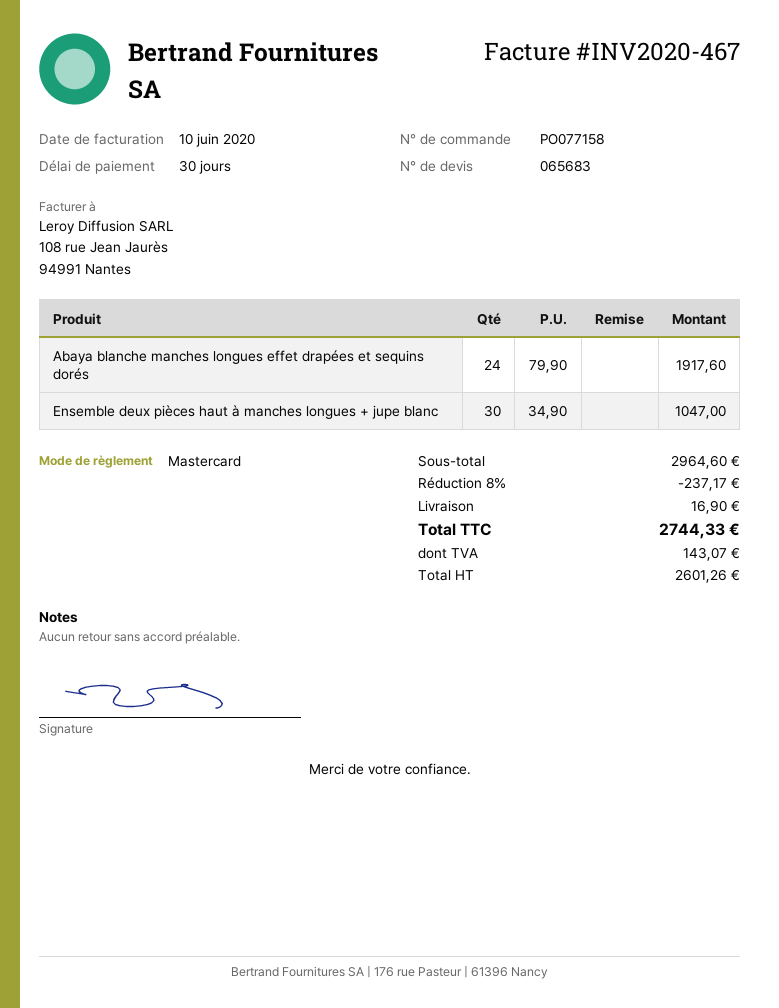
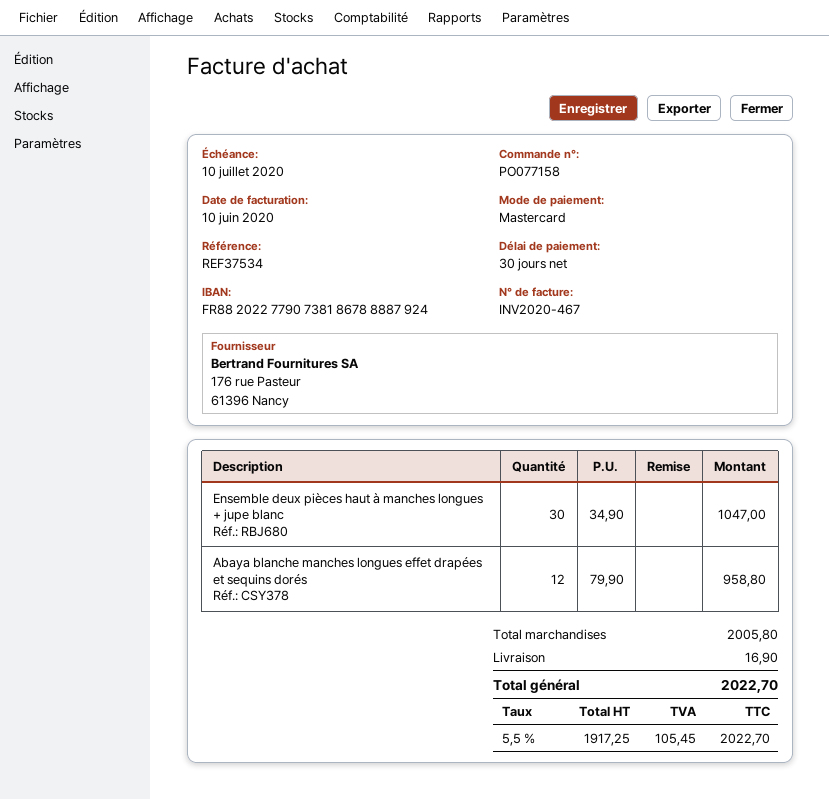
Abaya blanche manches longues effet drapées et sequins dorés: 24 x 79.90 = 1917.60 -> 12 x 79.90 = 958.80
subtotal: 2964.60 -> 2005.80
discount: 8% = 237.17 -> none
net: 2601.26 -> 1917.25
tax: 143.07 -> 105.45
total: 2744.33 -> 2022.70

